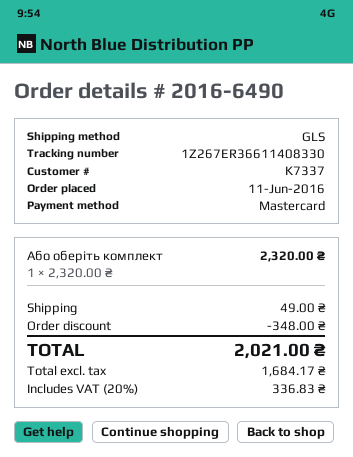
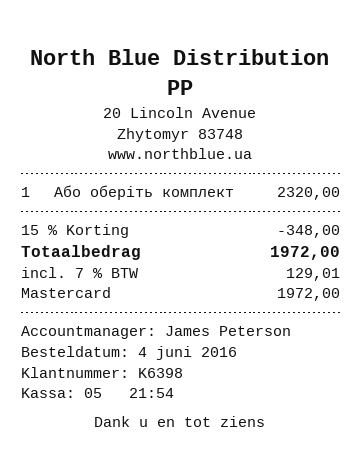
order date: 2016-06-11 -> 2016-06-04
customer number: K7337 -> K6398
shipping: 49.00 -> none
tax: 20% = 336.83 -> 7% = 129.01
total: 2021.00 -> 1972.00

